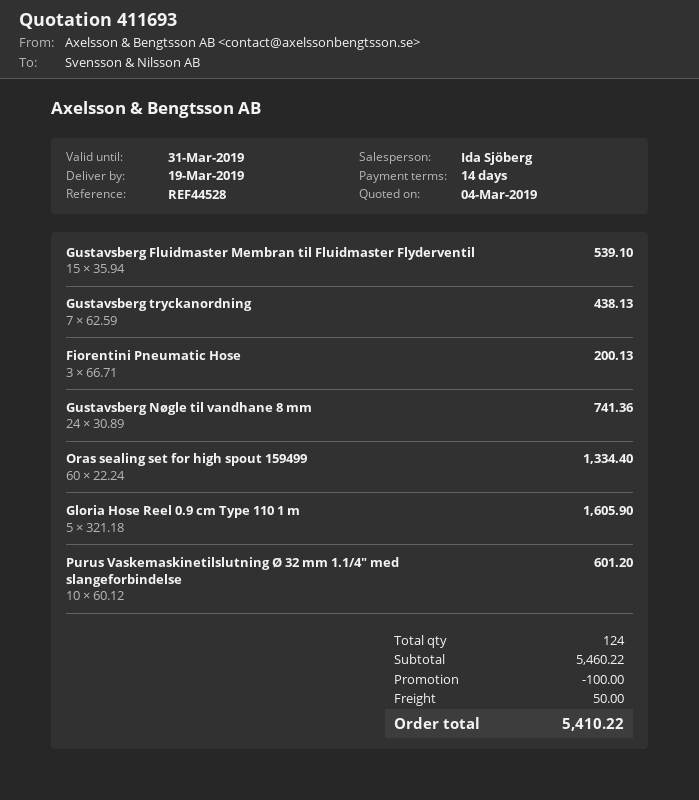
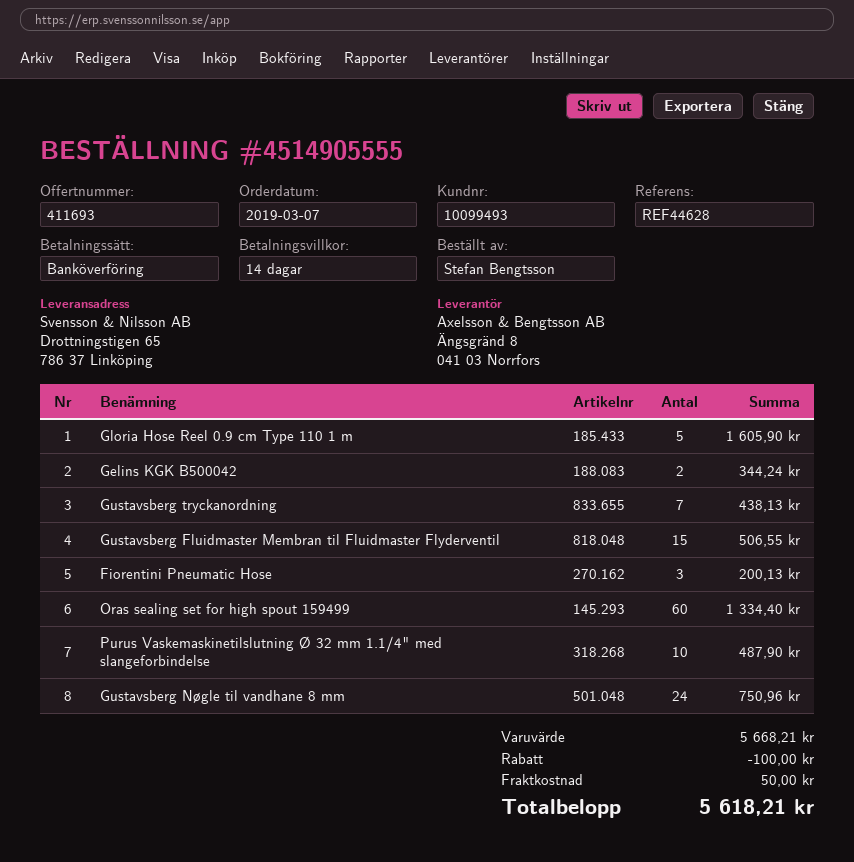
reference: REF44528 -> REF44628
Gustavsberg Fluidmaster Membran til Fluidmaster Flyderventil: 15 for 539.10 -> 15 for 506.55
Gustavsberg Nøgle til vandhane 8 mm: 24 for 741.36 -> 24 for 750.96
Purus Vaskemaskinetilslutning Ø 32 mm 1.1/4" med slangeforbindelse: 10 for 601.20 -> 10 for 487.90
Gelins KGK B500042: none -> 2 for 344.24
subtotal: 5460.22 -> 5668.21
total: 5410.22 -> 5618.21

